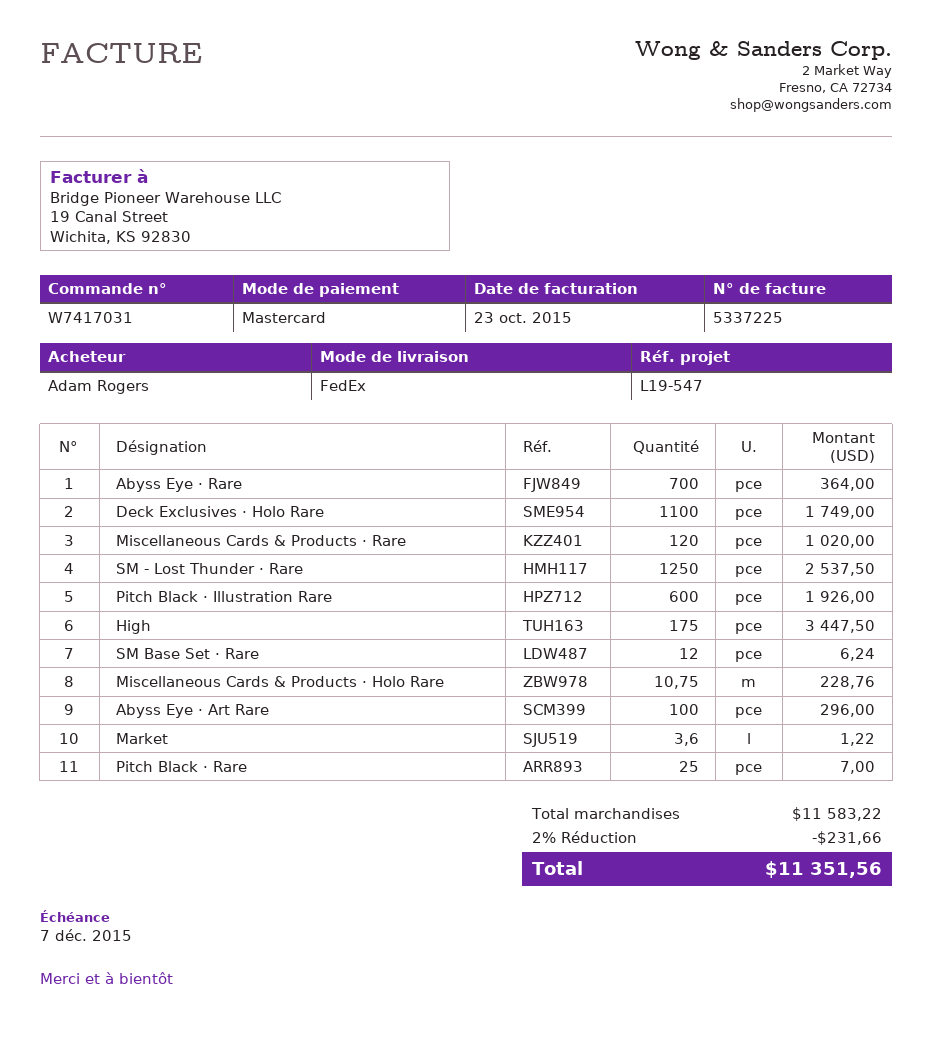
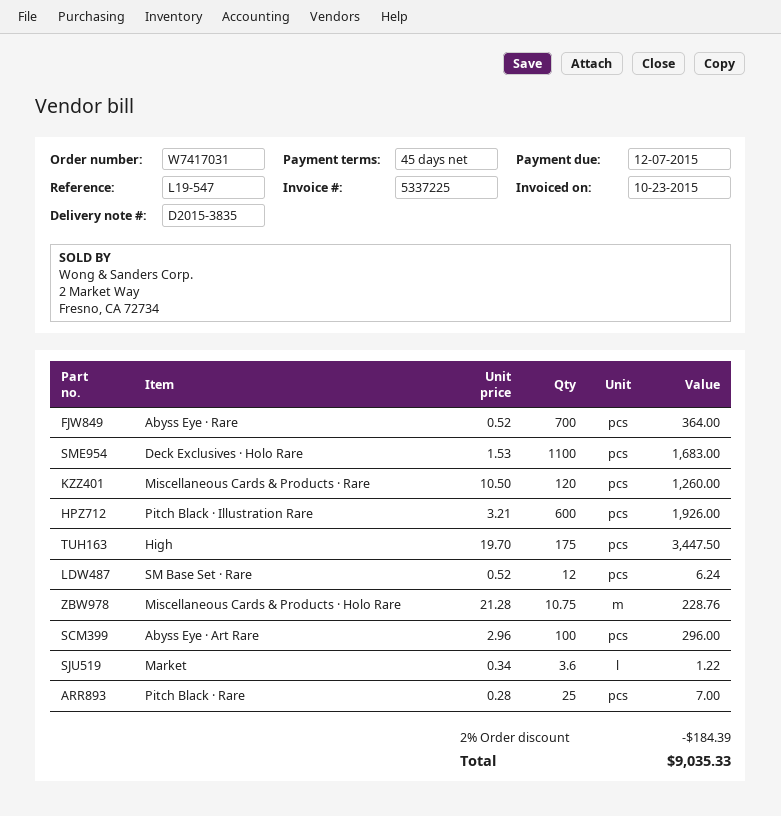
Deck Exclusives · Holo Rare: 1100 for 1749.00 -> 1100 for 1683.00
Miscellaneous Cards & Products · Rare: 120 for 1020.00 -> 120 for 1260.00
SM - Lost Thunder · Rare: 1250 for 2537.50 -> none
discount: 2% = 231.66 -> 2% = 184.39
total: 11351.56 -> 9035.33

